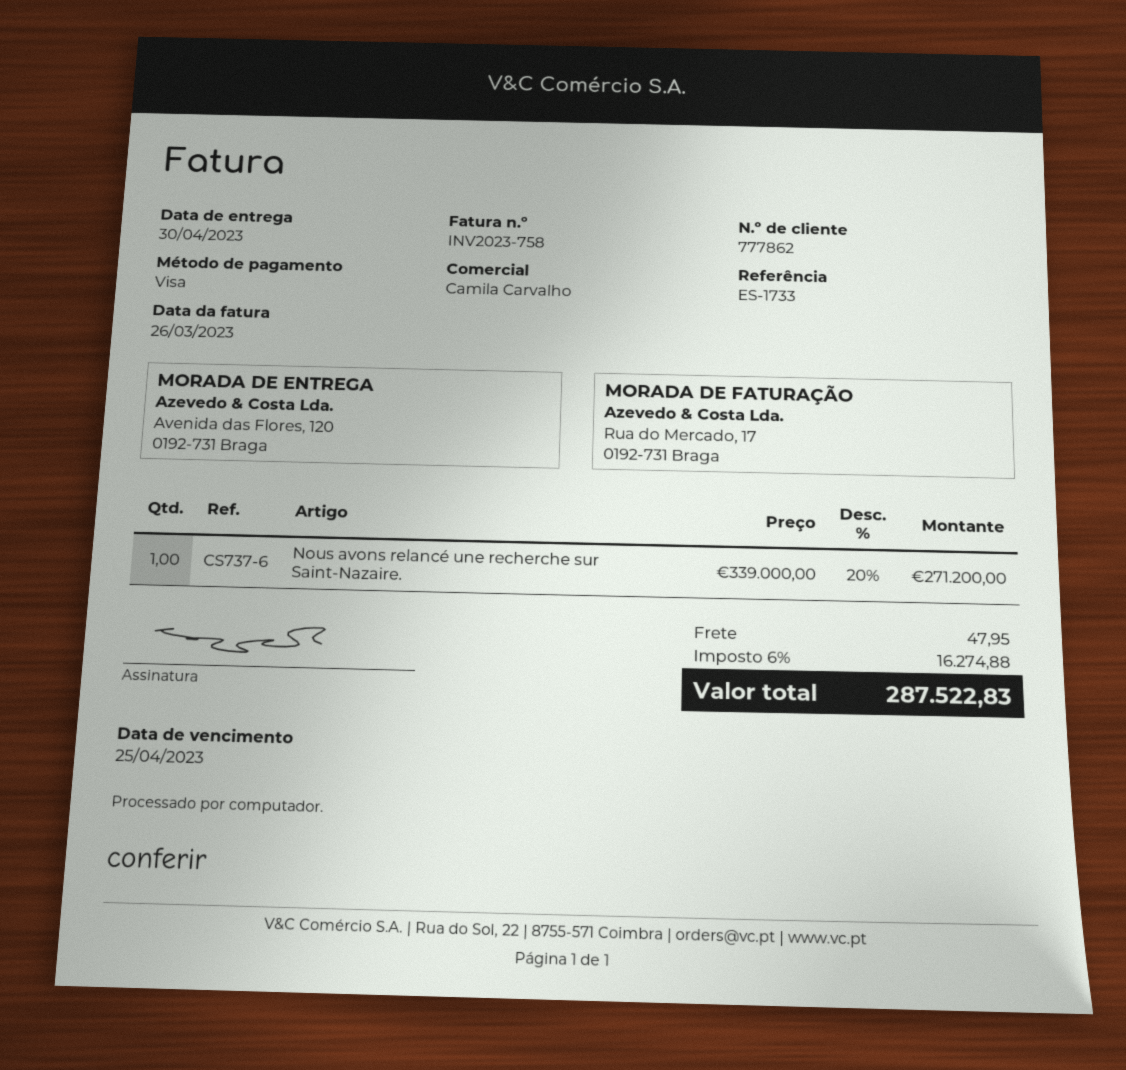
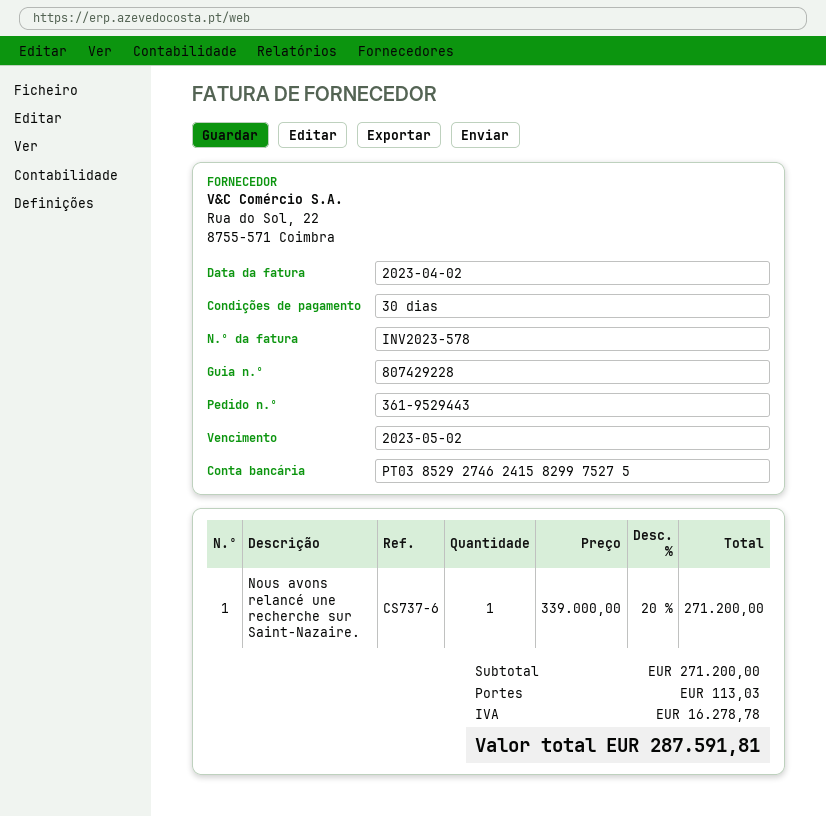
invoice number: INV2023-758 -> INV2023-578
invoice date: 2023-03-26 -> 2023-04-02
due date: 2023-04-25 -> 2023-05-02
shipping: 47.95 -> 113.03
tax: 16274.88 -> 16278.78
total: 287522.83 -> 287591.81

